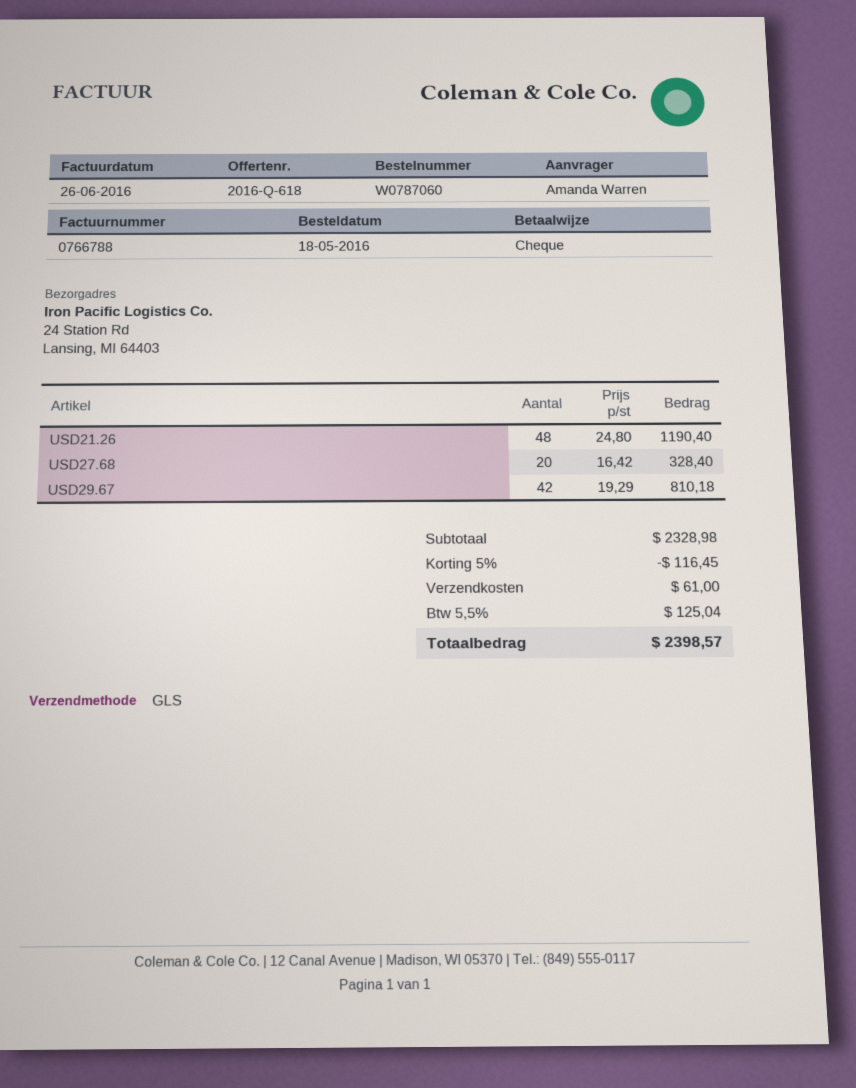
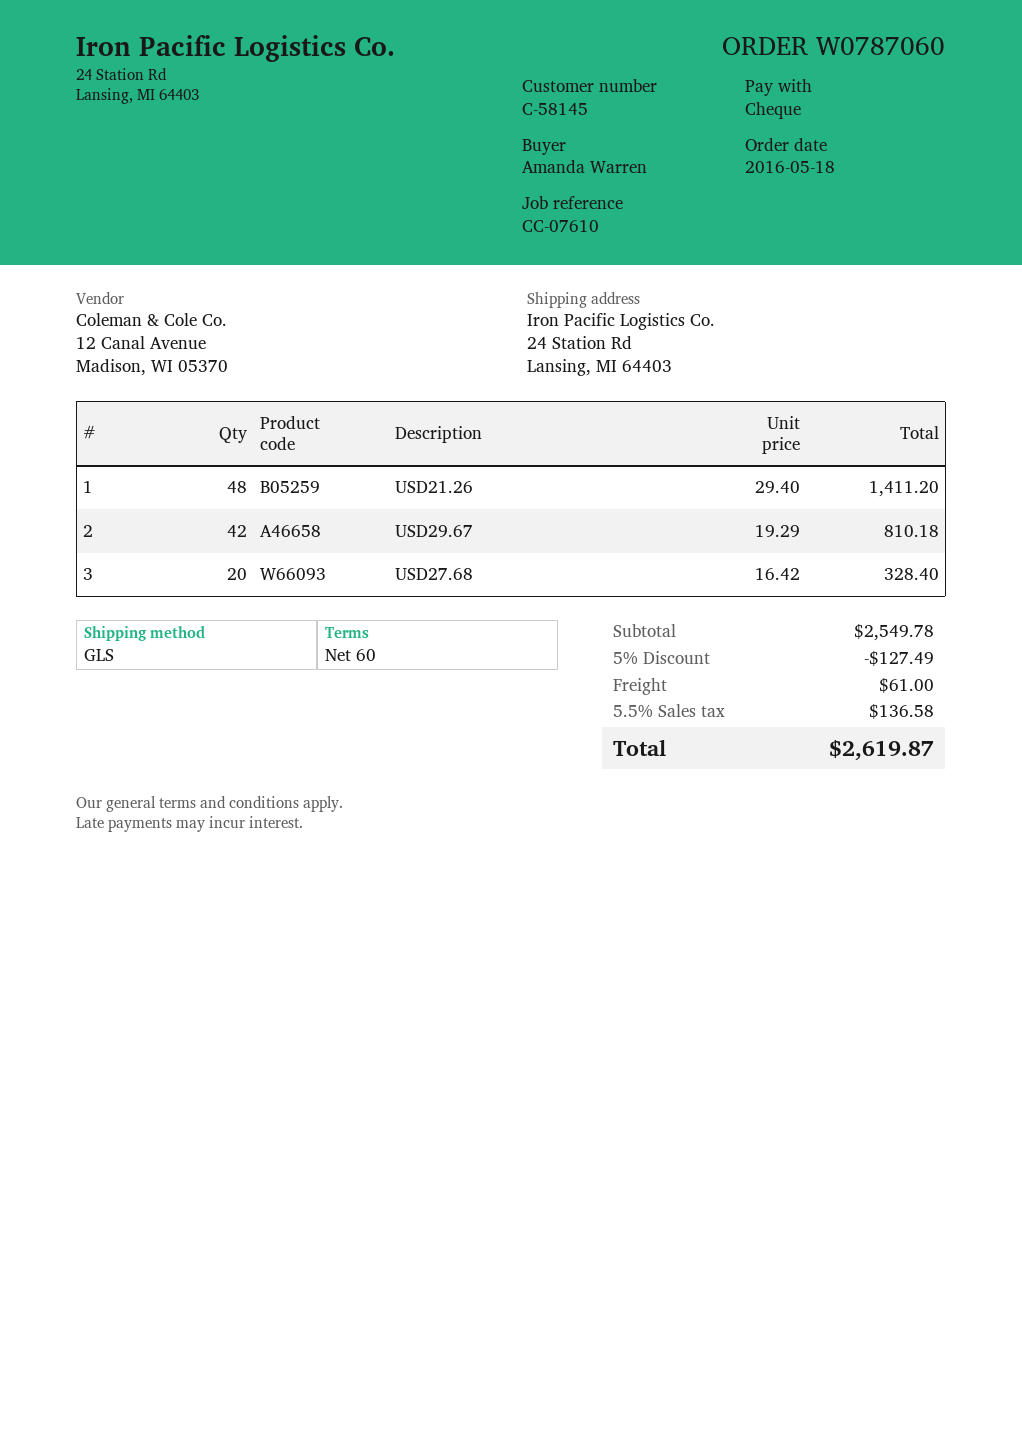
USD21.26: 48 x 24.80 = 1190.40 -> 48 x 29.40 = 1411.20
subtotal: 2328.98 -> 2549.78
discount: 5% = 116.45 -> 5% = 127.49
tax: 5.5% = 125.04 -> 5.5% = 136.58
total: 2398.57 -> 2619.87

